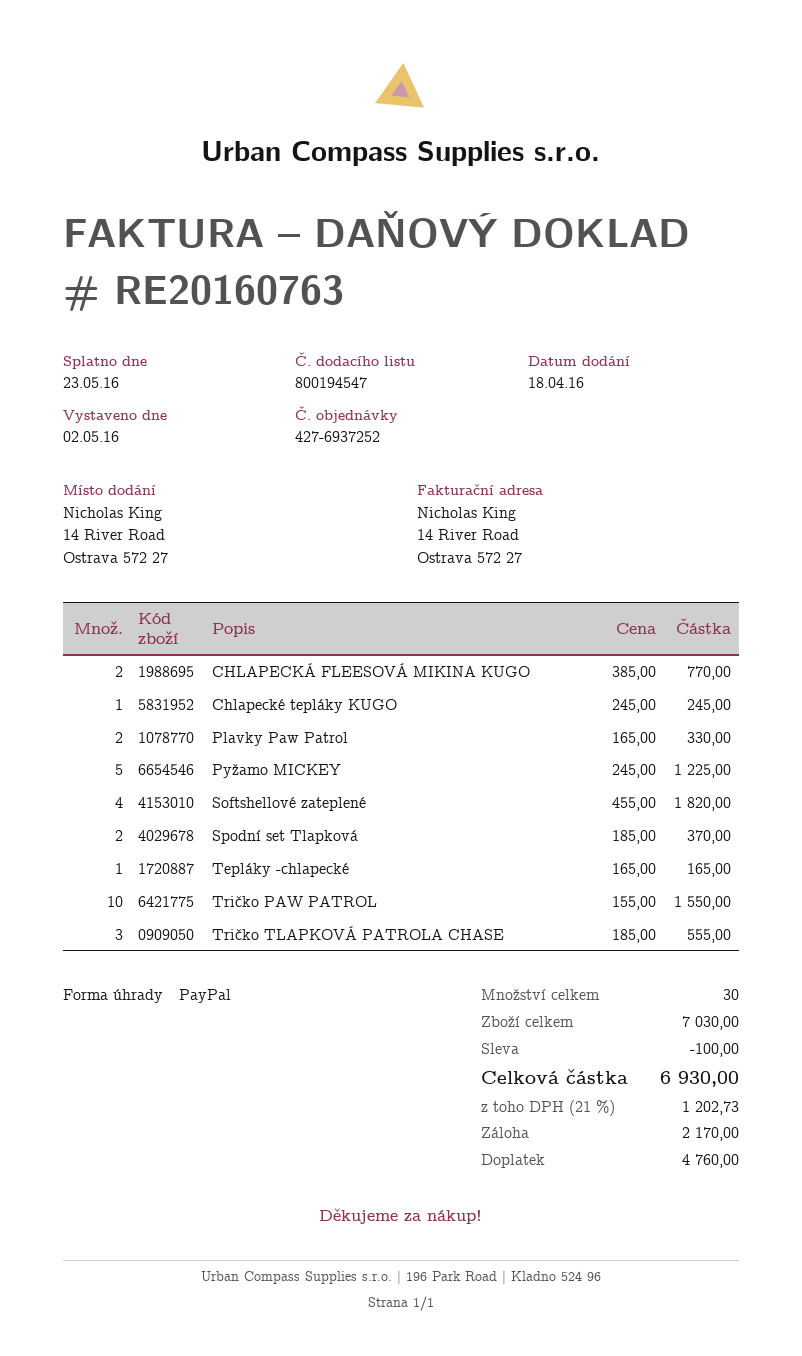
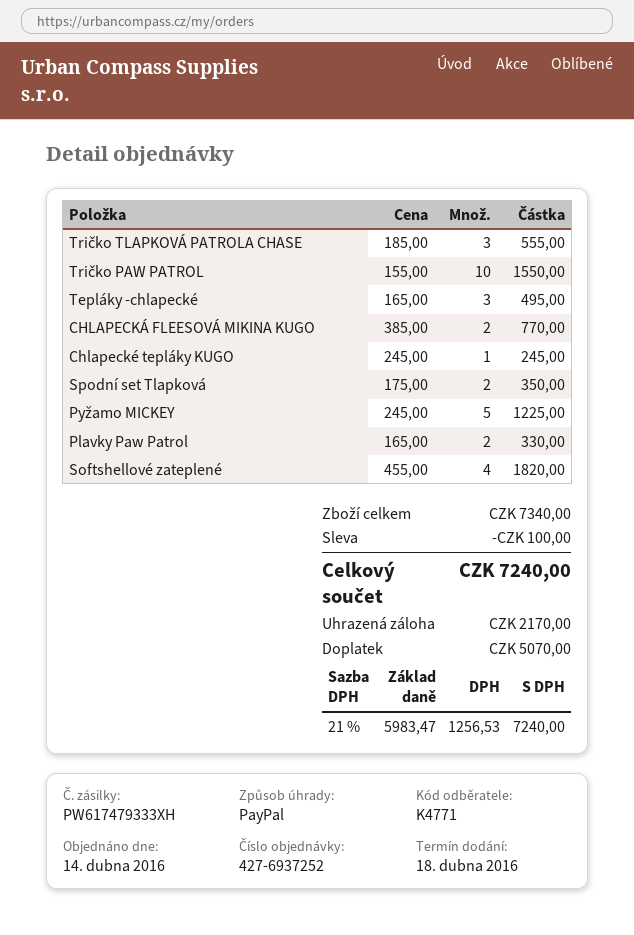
Spodní set Tlapková: 2 x 185.00 = 370.00 -> 2 x 175.00 = 350.00
Tepláky -chlapecké: 1 x 165.00 = 165.00 -> 3 x 165.00 = 495.00
subtotal: 7030.00 -> 7340.00
tax: 21% = 1202.73 -> 21% = 1256.53
total: 6930.00 -> 7240.00
balance: 4760.00 -> 5070.00

